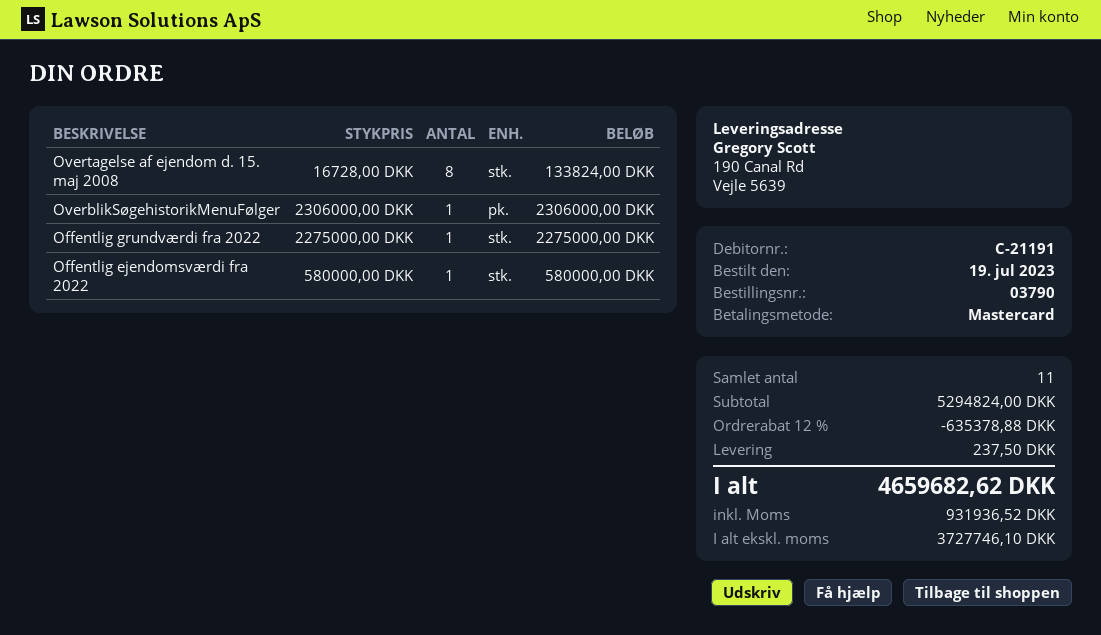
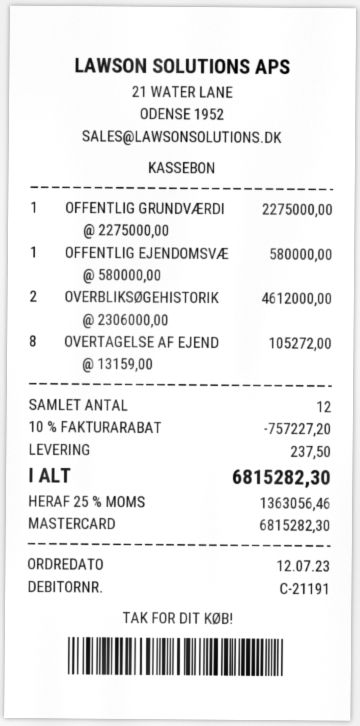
order date: 2023-07-19 -> 2023-07-12
Overtagelse af ejendom d. 15. maj 2008: 8 x 16728.00 = 133824.00 -> 8 x 13159.00 = 105272.00
OverblikSøgehistorikMenuFølger: 1 x 2306000.00 = 2306000.00 -> 2 x 2306000.00 = 4612000.00
total quantity: 11 -> 12
discount: 12% = 635378.88 -> 10% = 757227.20
tax: 931936.52 -> 1363056.46
total: 4659682.62 -> 6815282.30

